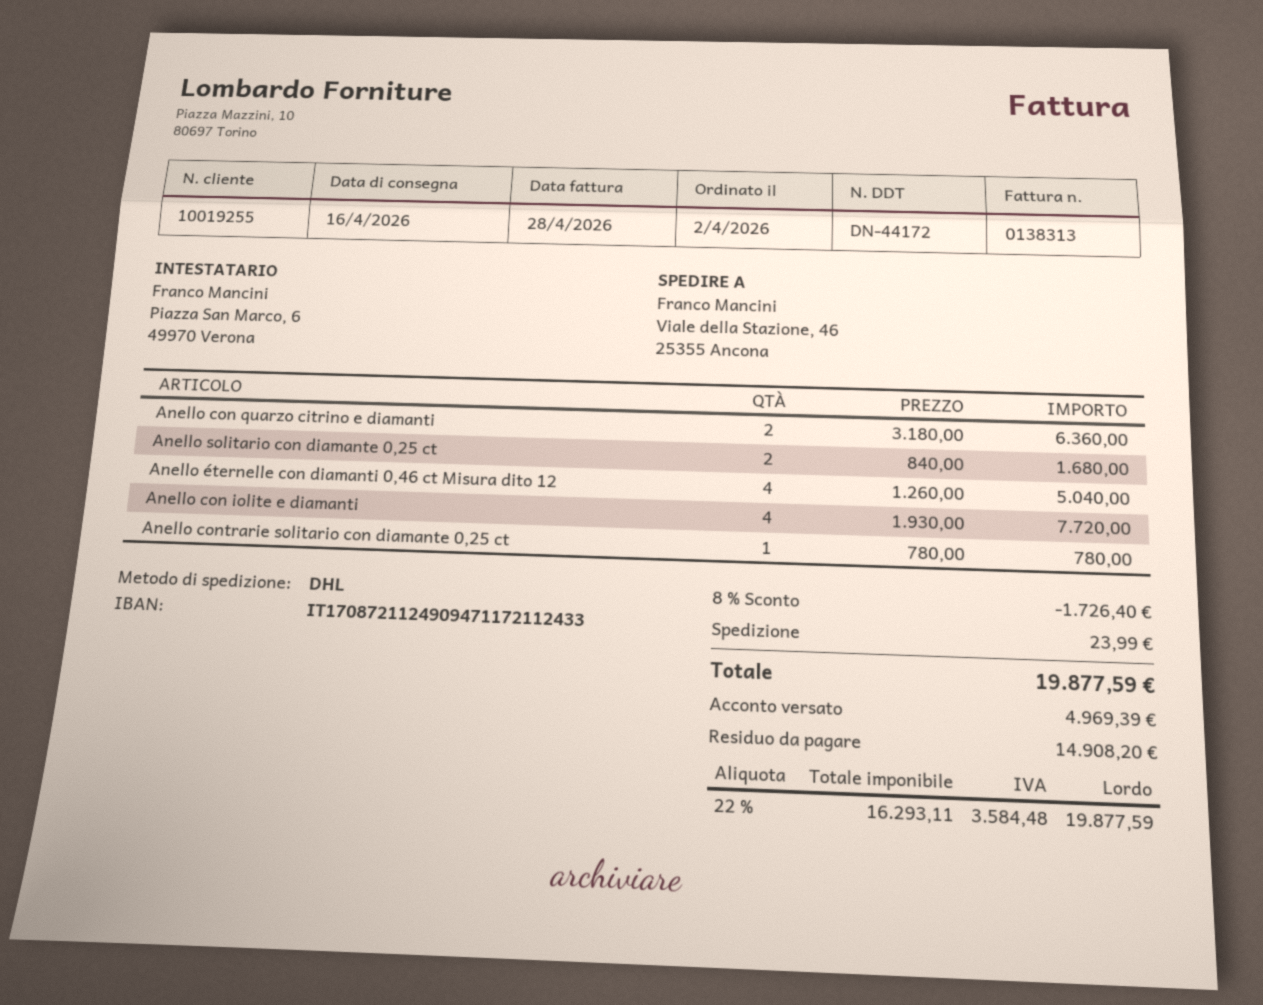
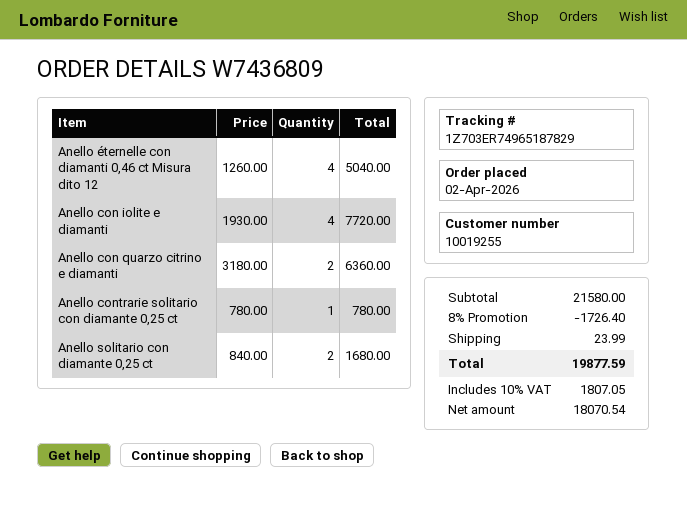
net: 16293.11 -> 18070.54
tax: 22% = 3584.48 -> 10% = 1807.05

